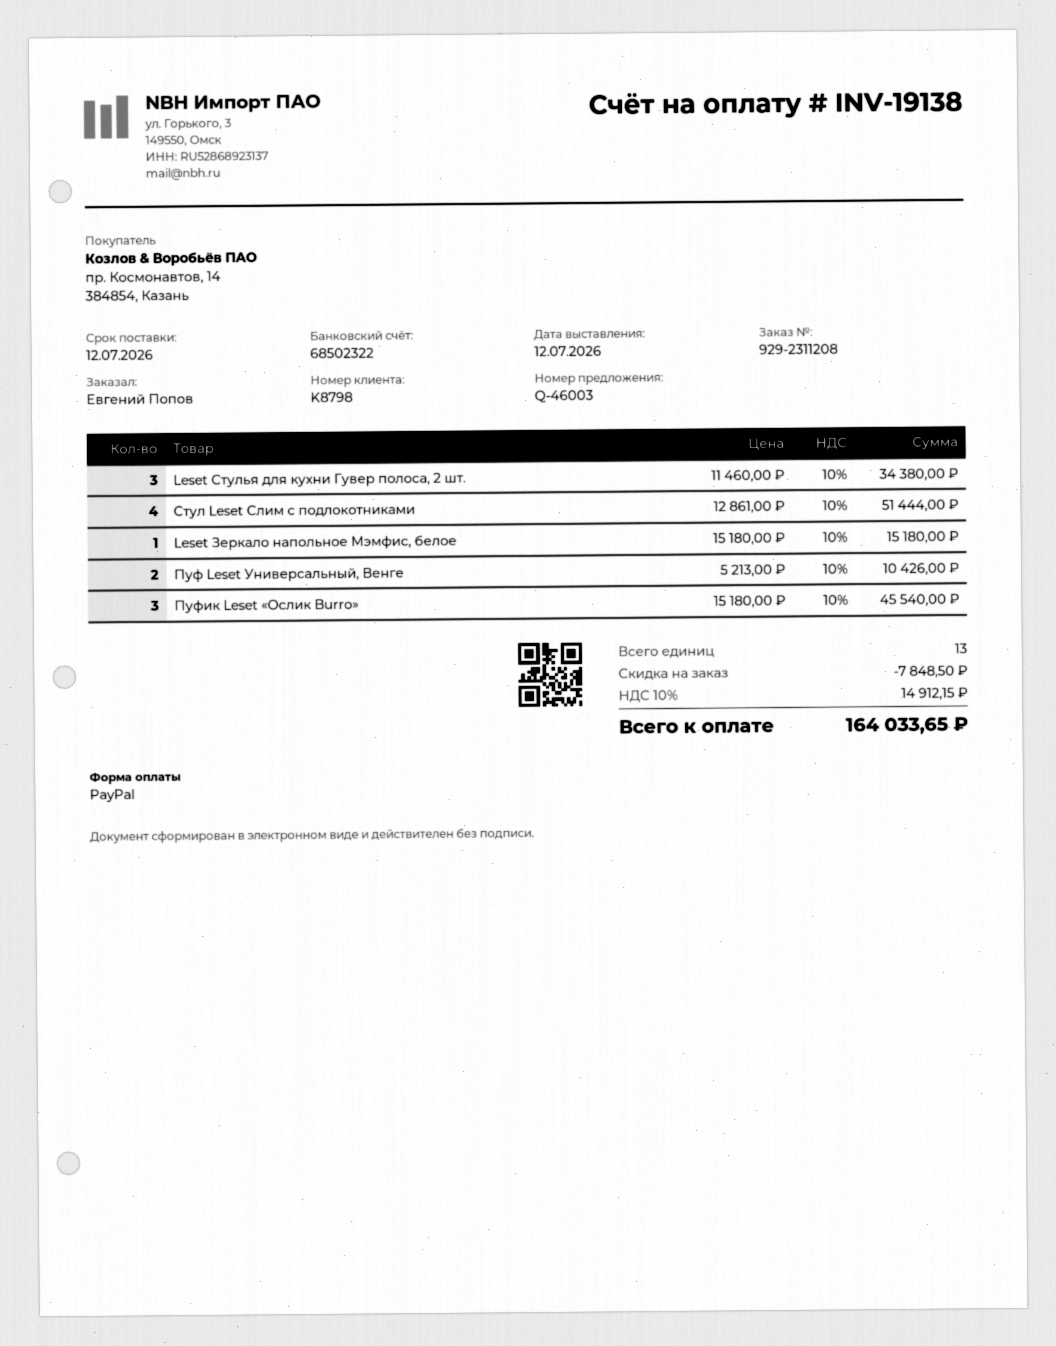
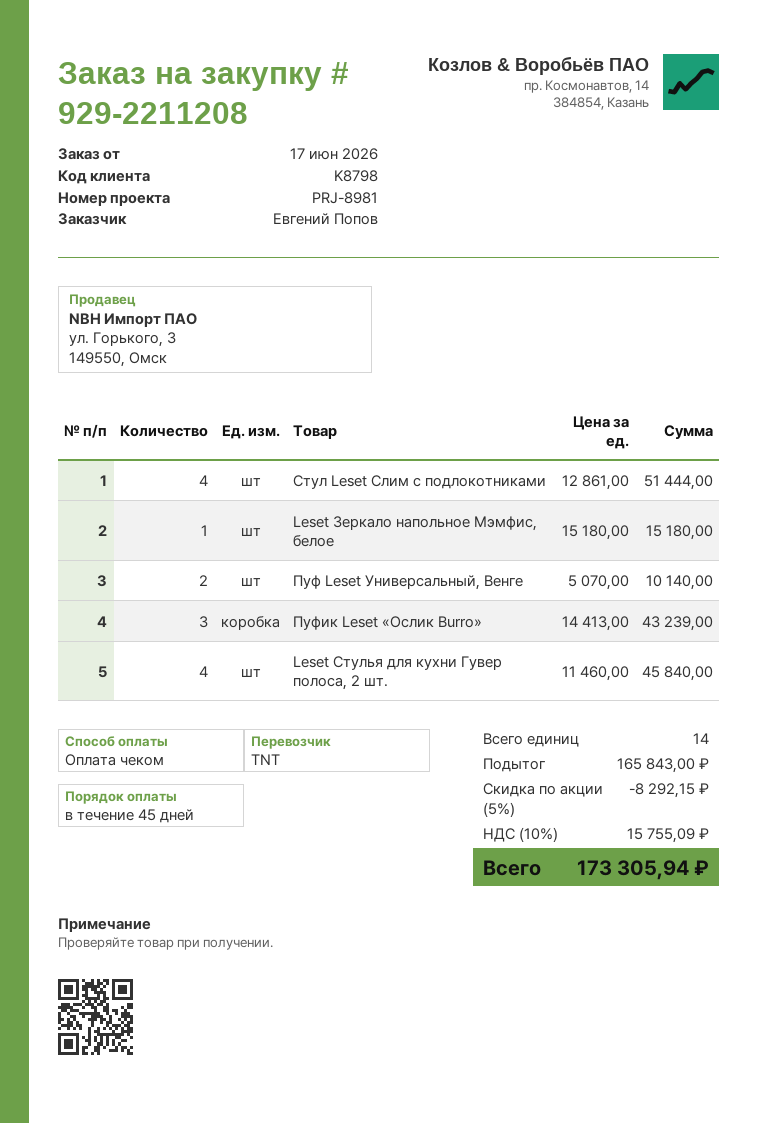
order number: 929-2311208 -> 929-2211208
payment method: PayPal -> cheque
Leset Стулья для кухни Гувер полоса, 2 шт.: 3 x 11460.00 = 34380.00 -> 4 x 11460.00 = 45840.00
Пуф Leset Универсальный, Венге: 2 x 5213.00 = 10426.00 -> 2 x 5070.00 = 10140.00
Пуфик Leset «Ослик Burro»: 3 x 15180.00 = 45540.00 -> 3 x 14413.00 = 43239.00
total quantity: 13 -> 14
discount: 7848.50 -> 8292.15
tax: 10% = 14912.15 -> 10% = 15755.09
total: 164033.65 -> 173305.94

